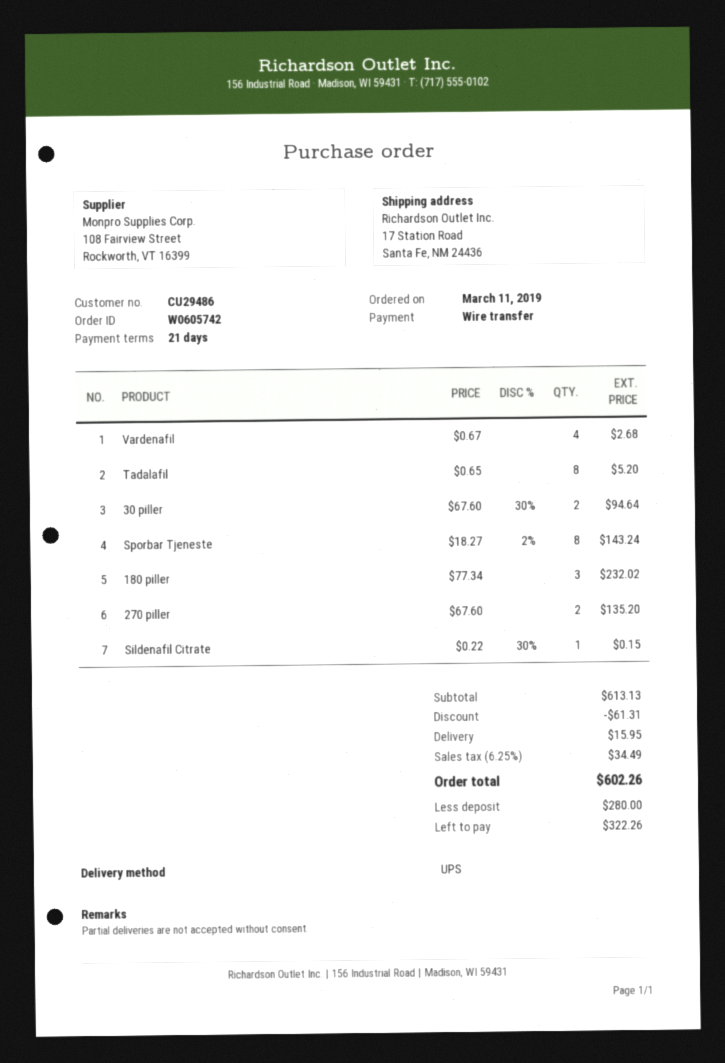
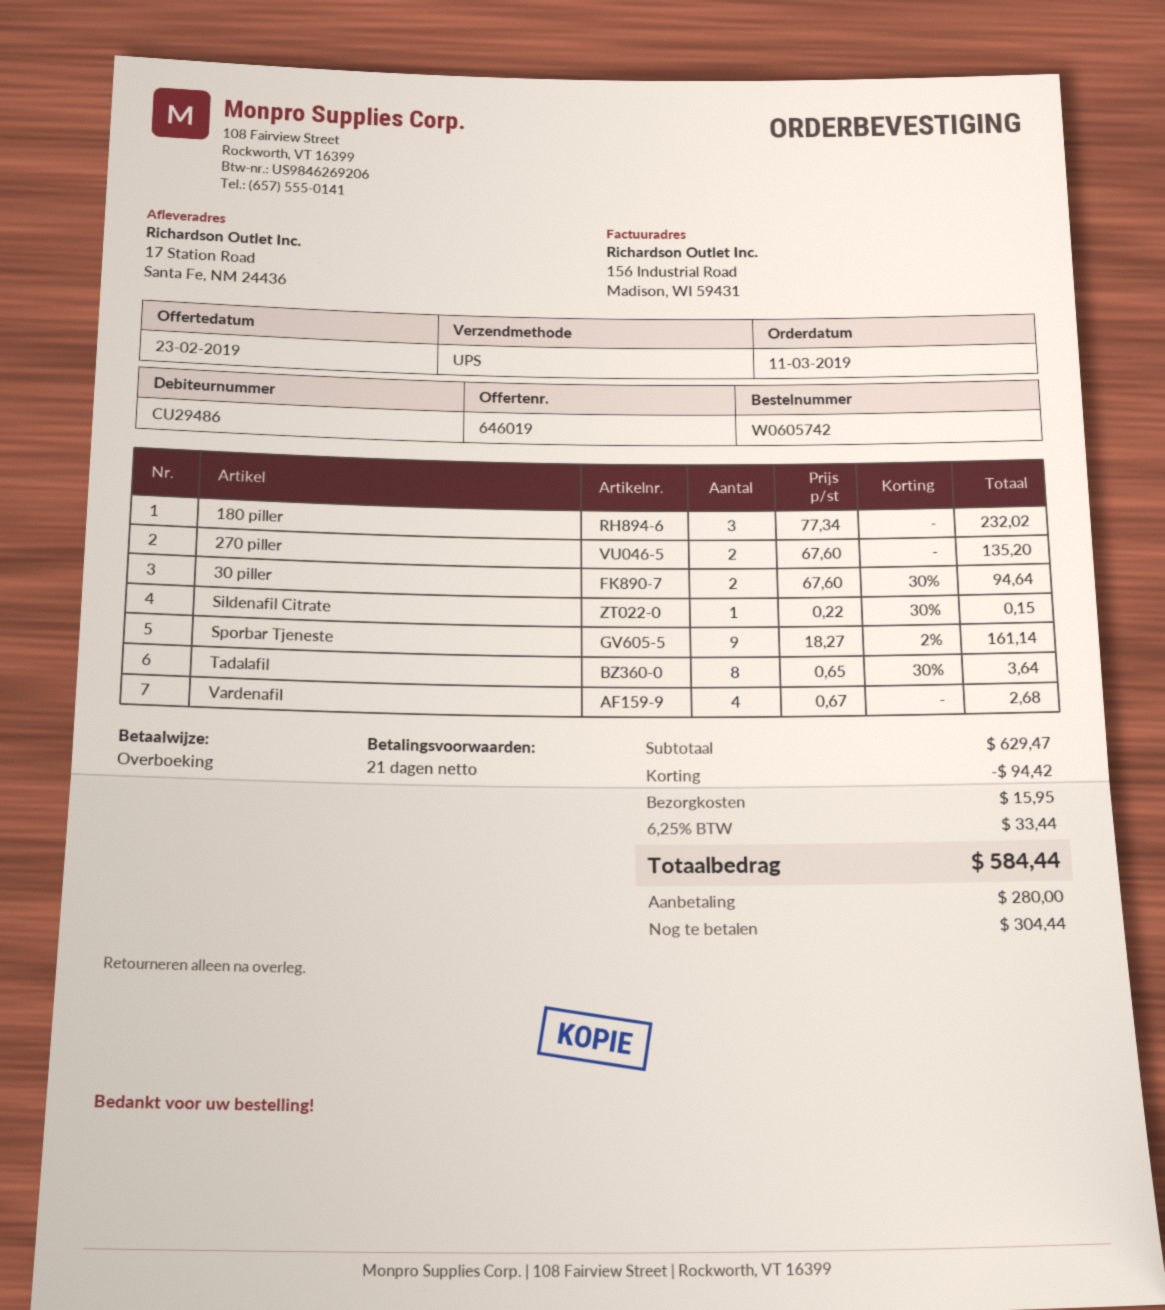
Tadalafil: 8 x 0.65 = 5.20 -> 8 x 0.65 - 30% = 3.64
Sporbar Tjeneste: 8 x 18.27 - 2% = 143.24 -> 9 x 18.27 - 2% = 161.14
subtotal: 613.13 -> 629.47
discount: 61.31 -> 94.42
tax: 6.25% = 34.49 -> 6.25% = 33.44
total: 602.26 -> 584.44
balance: 322.26 -> 304.44

